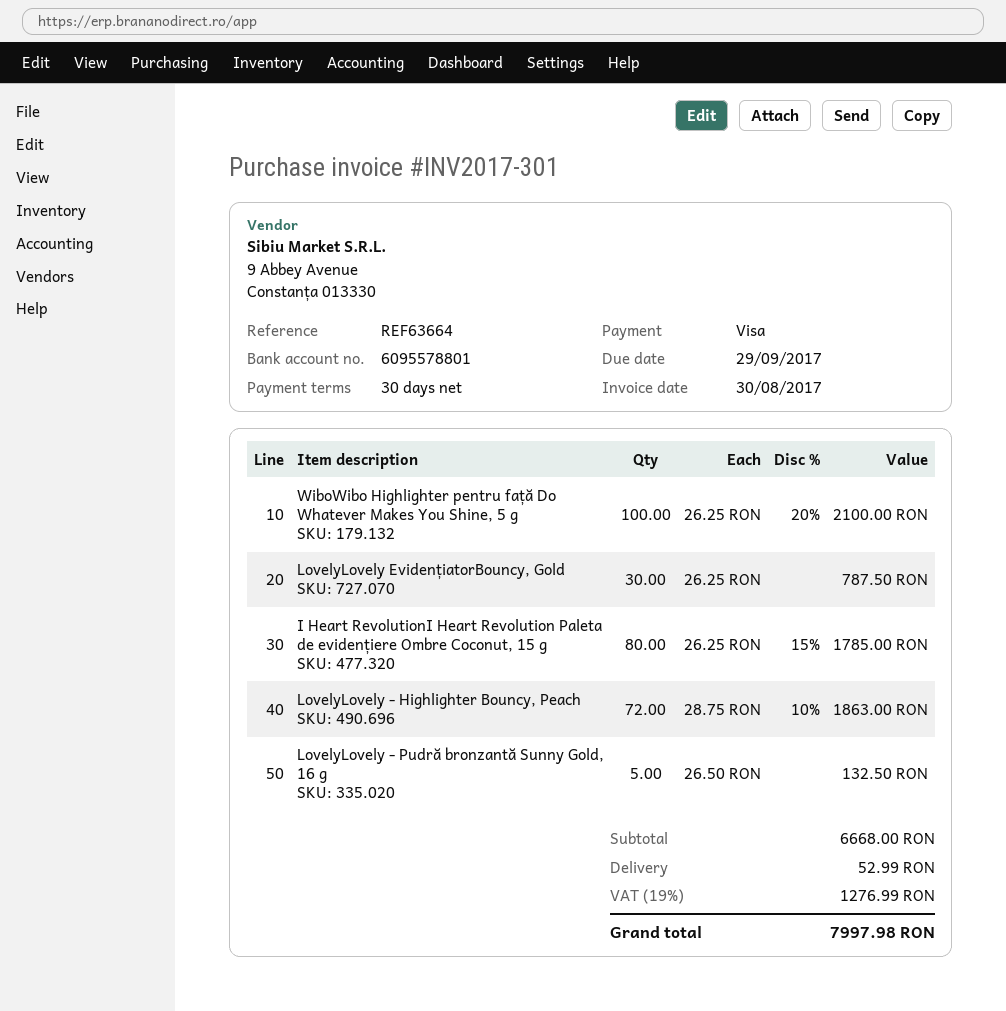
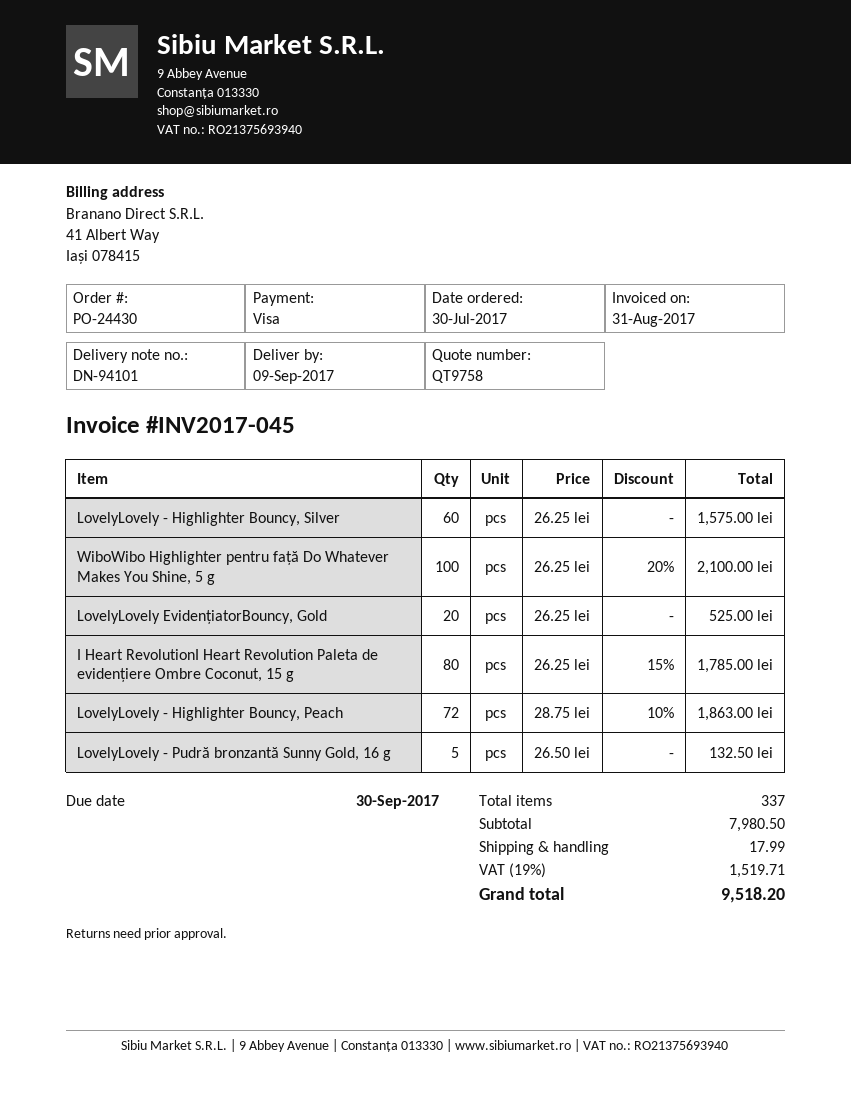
invoice number: INV2017-301 -> INV2017-045
invoice date: 2017-08-30 -> 2017-08-31
due date: 2017-09-29 -> 2017-09-30
LovelyLovely EvidențiatorBouncy, Gold: 30 x 26.25 = 787.50 -> 20 x 26.25 = 525.00
LovelyLovely - Highlighter Bouncy, Silver: none -> 60 x 26.25 = 1575.00
subtotal: 6668.00 -> 7980.50
shipping: 52.99 -> 17.99
tax: 19% = 1276.99 -> 19% = 1519.71
total: 7997.98 -> 9518.20

